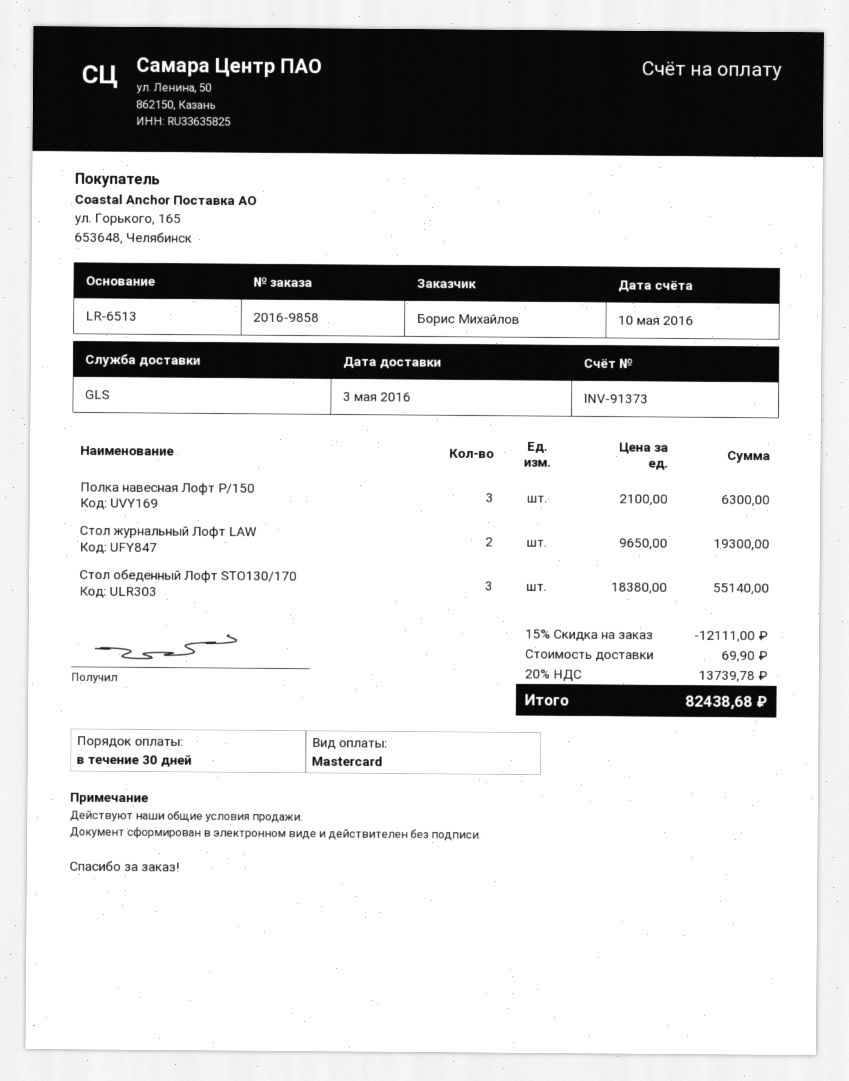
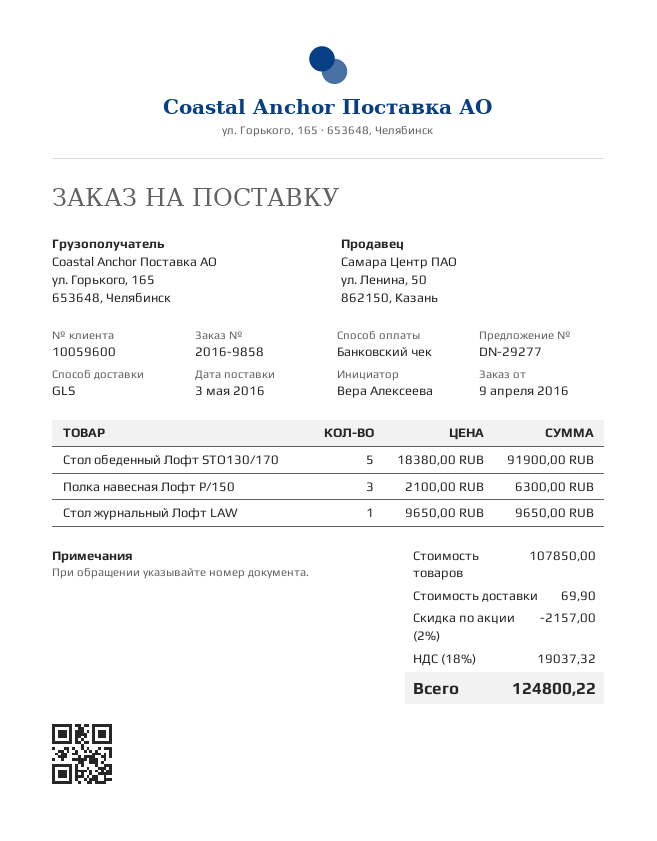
ordered by: Борис Михайлов -> Вера Алексеева
payment method: Mastercard -> cheque
Стол журнальный Лофт LAW: 2 x 9650.00 = 19300.00 -> 1 x 9650.00 = 9650.00
Стол обеденный Лофт STO130/170: 3 x 18380.00 = 55140.00 -> 5 x 18380.00 = 91900.00
discount: 15% = 12111.00 -> 2% = 2157.00
tax: 20% = 13739.78 -> 18% = 19037.32
total: 82438.68 -> 124800.22

